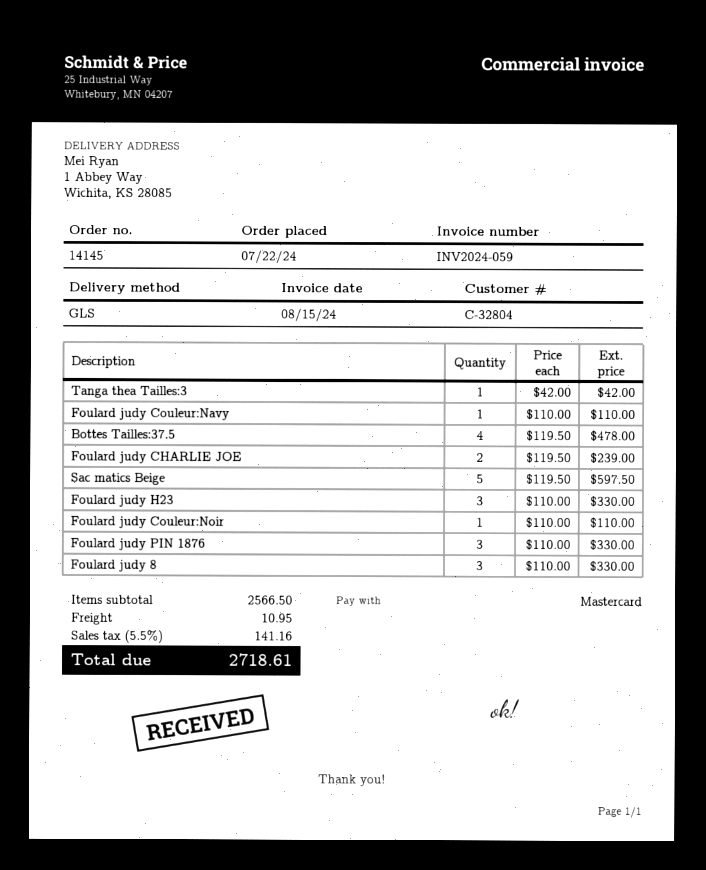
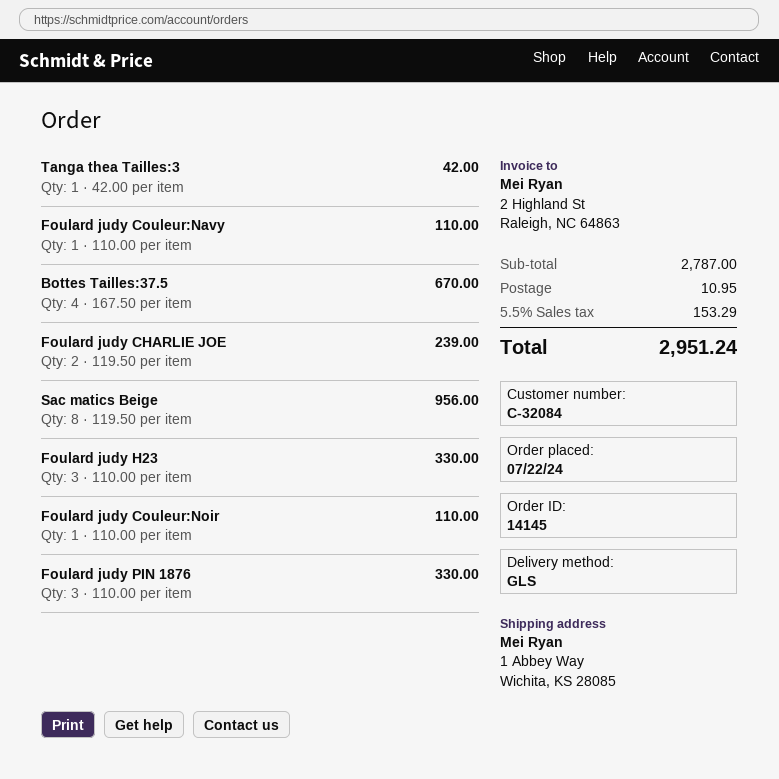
customer number: C-32804 -> C-32084
Bottes Tailles:37.5: 4 x 119.50 = 478.00 -> 4 x 167.50 = 670.00
Sac matics Beige: 5 x 119.50 = 597.50 -> 8 x 119.50 = 956.00
Foulard judy 8: 3 x 110.00 = 330.00 -> none
subtotal: 2566.50 -> 2787.00
tax: 5.5% = 141.16 -> 5.5% = 153.29
total: 2718.61 -> 2951.24

